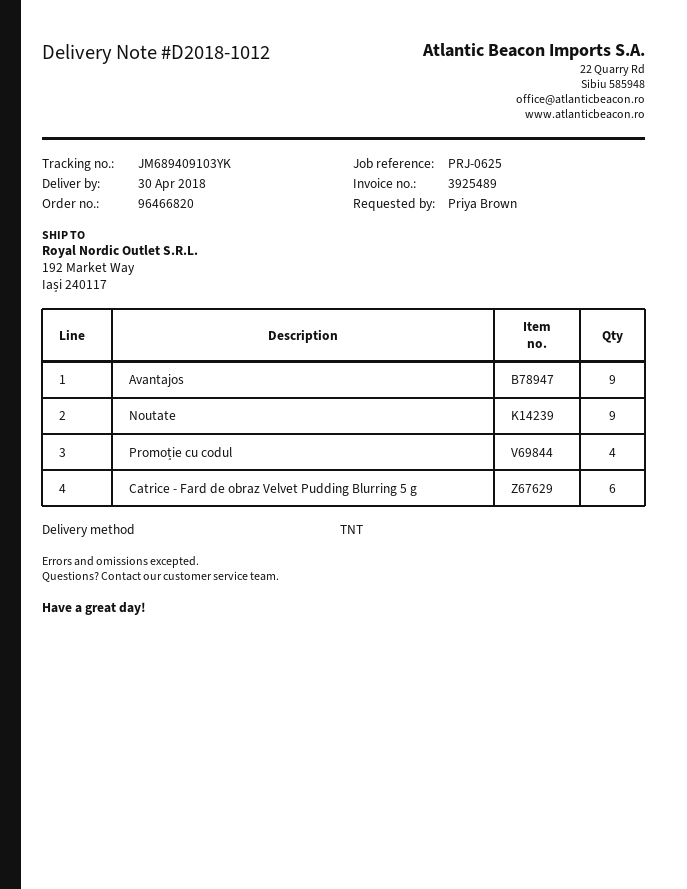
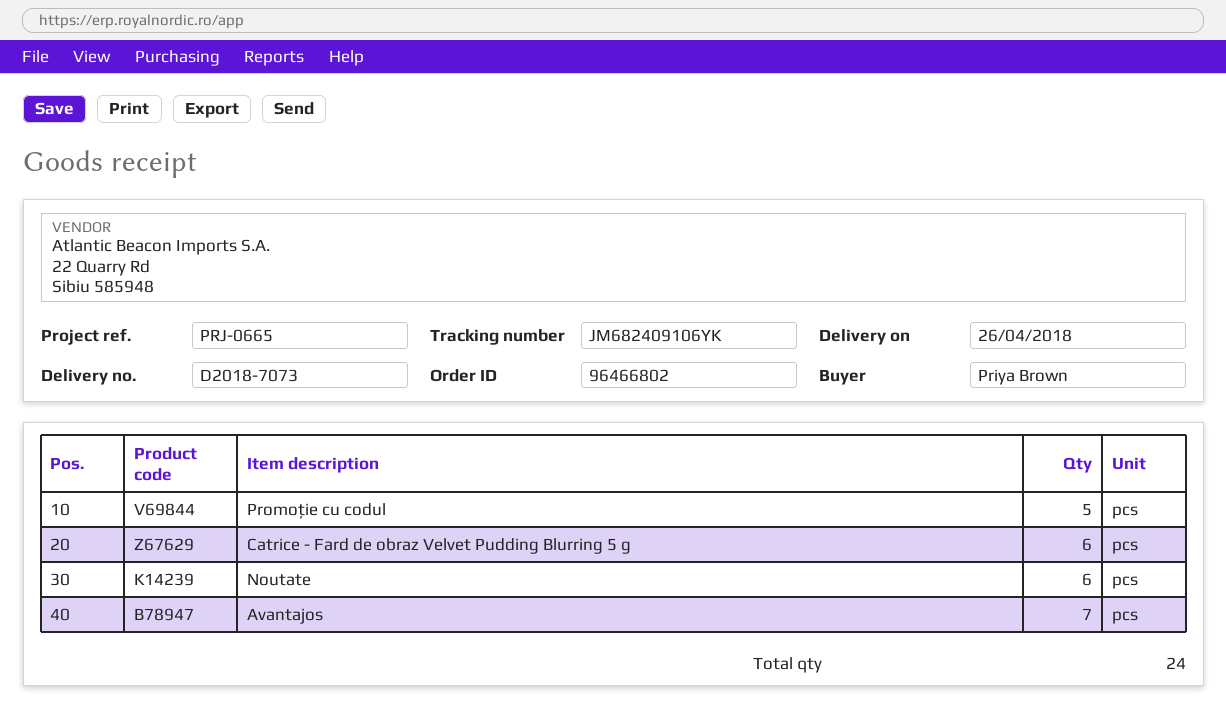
order number: 96466820 -> 96466802
delivery note number: D2018-1012 -> D2018-7073
delivery date: 2018-04-30 -> 2018-04-26
reference: PRJ-0625 -> PRJ-0665
tracking number: JM689409103YK -> JM682409106YK
Avantajos: 9 -> 7
Noutate: 9 -> 6
Promoție cu codul: 4 -> 5

